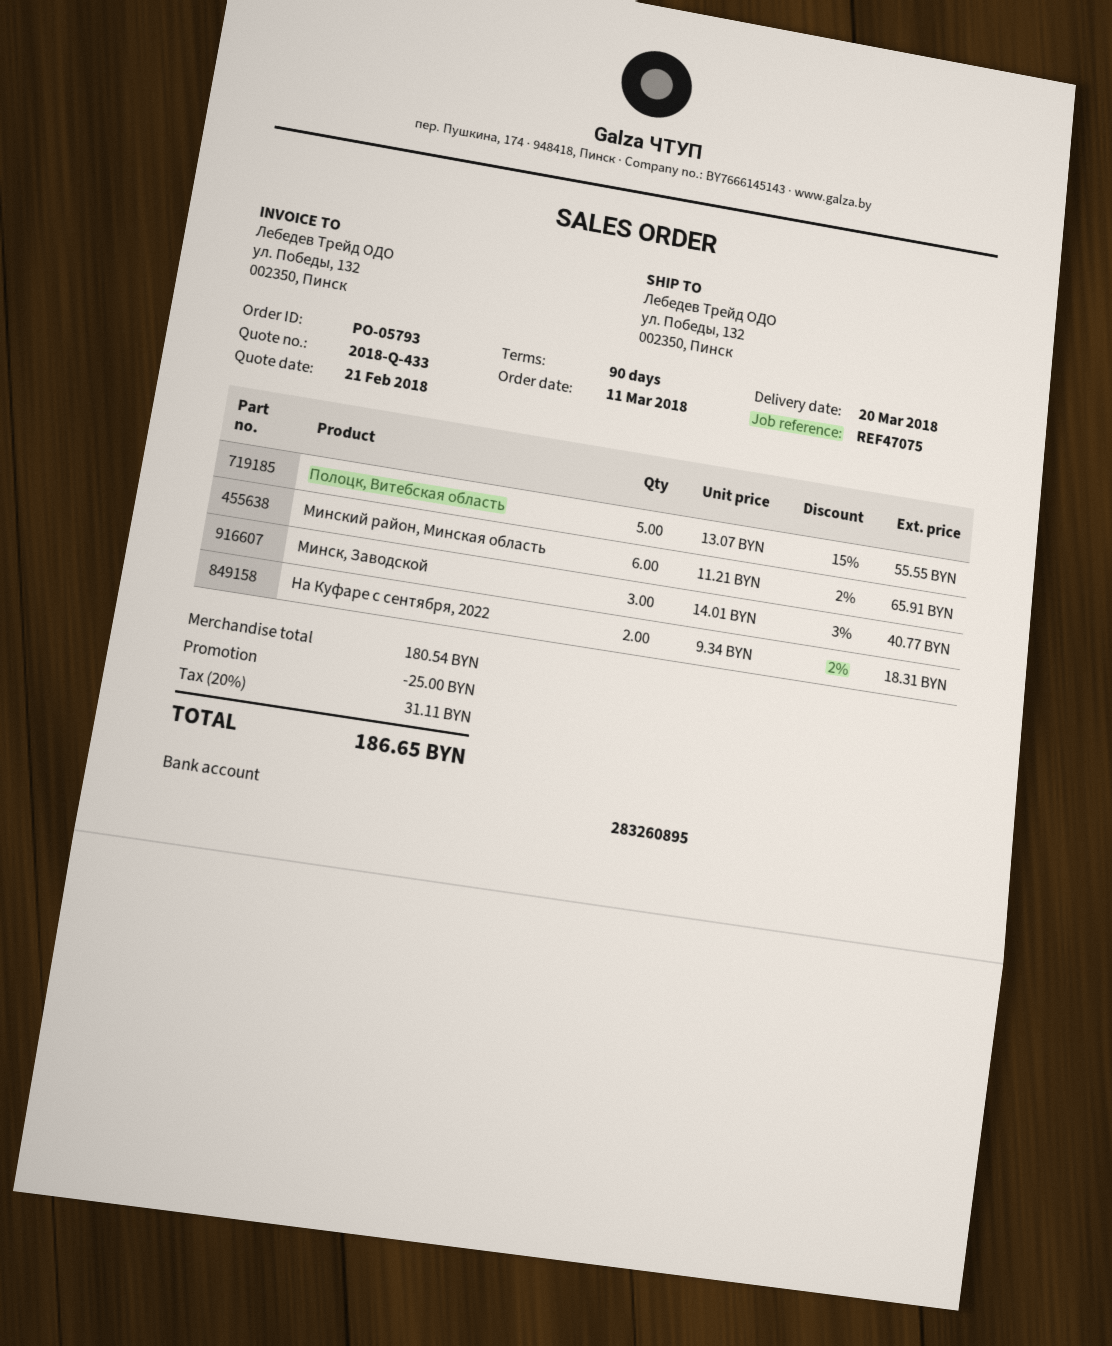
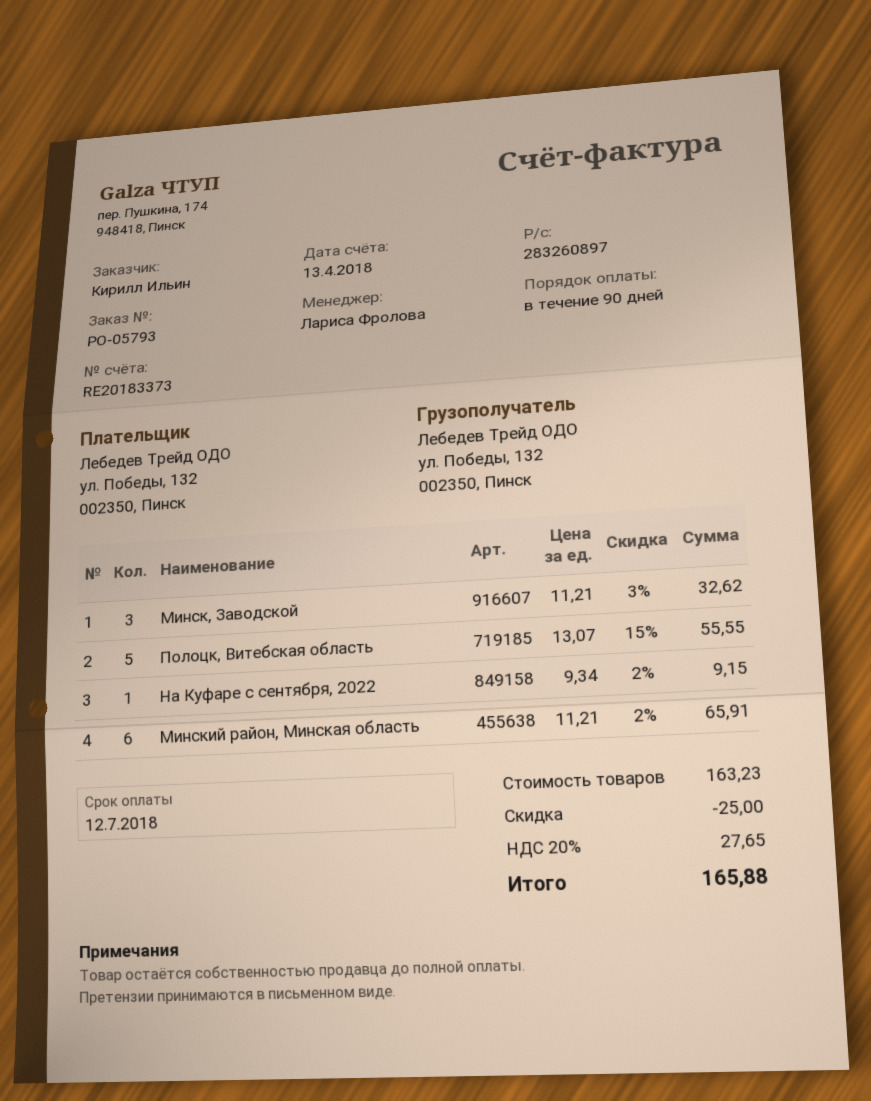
bank account: 283260895 -> 283260897
Минск, Заводской: 3 x 14.01 - 3% = 40.77 -> 3 x 11.21 - 3% = 32.62
На Куфаре с сентября, 2022: 2 x 9.34 - 2% = 18.31 -> 1 x 9.34 - 2% = 9.15
subtotal: 180.54 -> 163.23
tax: 20% = 31.11 -> 20% = 27.65
total: 186.65 -> 165.88

